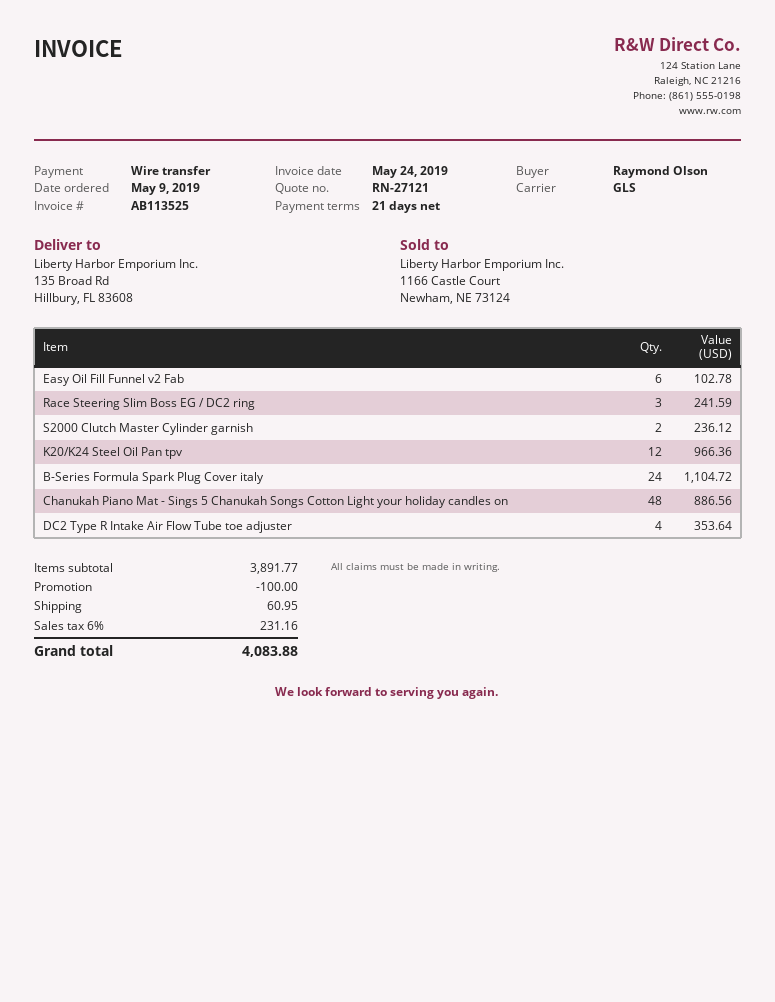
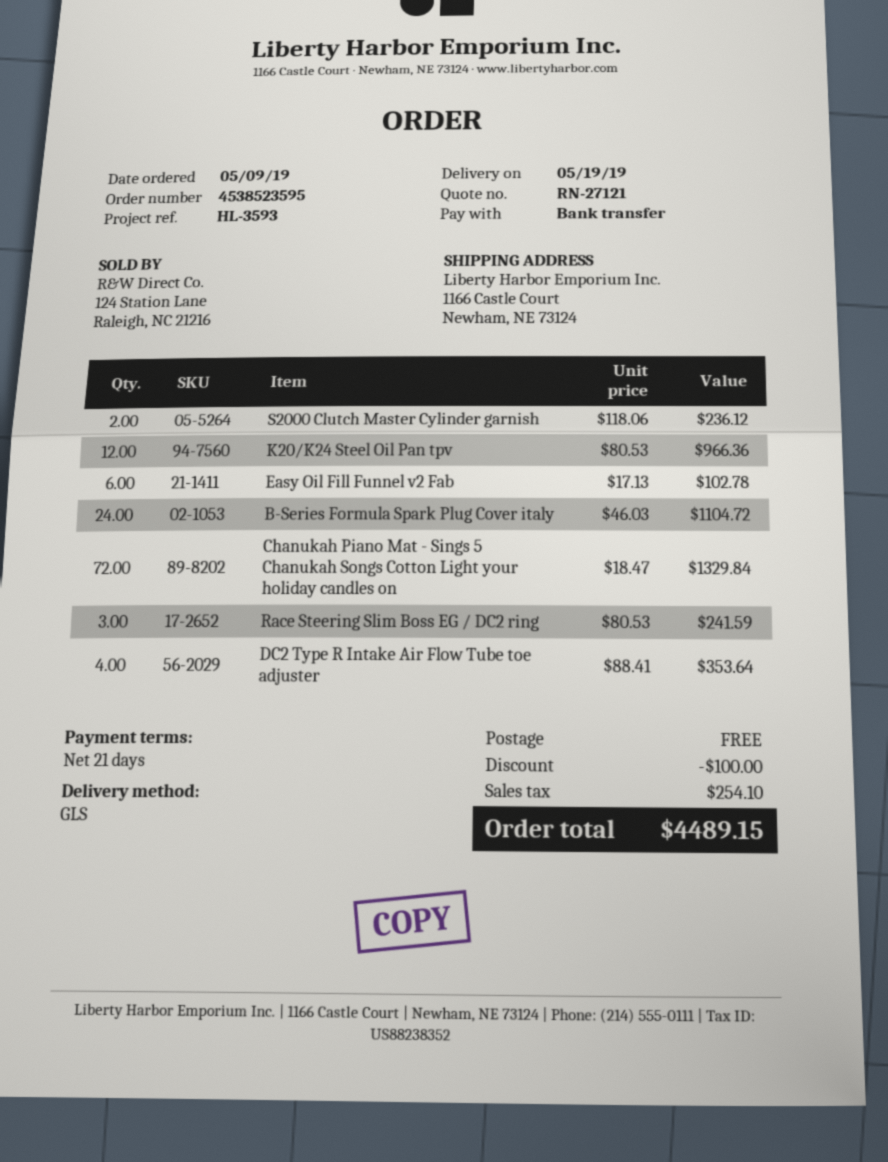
ship to: 135 Broad Rd, Hillbury, FL 83608 -> 1166 Castle Court, Newham, NE 73124
Chanukah Piano Mat - Sings 5 Chanukah Songs Cotton Light your holiday candles on: 48 for 886.56 -> 72 for 1329.84
shipping: 60.95 -> 0.00
tax: 231.16 -> 254.10
total: 4083.88 -> 4489.15

